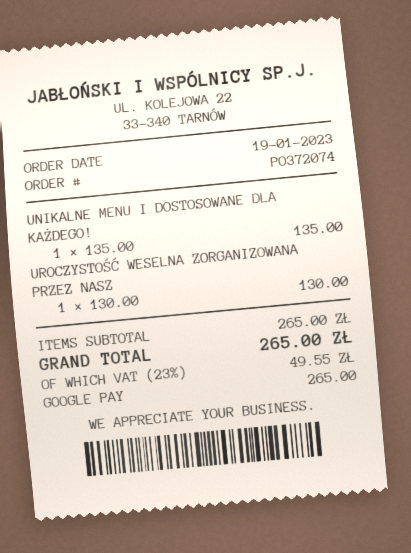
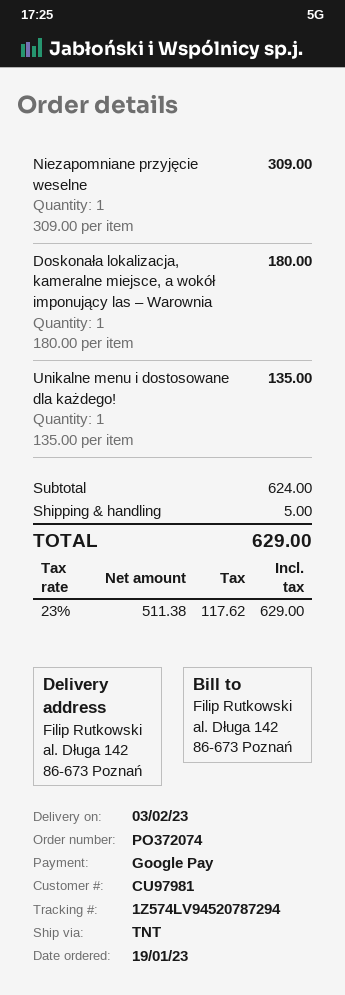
UROCZYSTOŚĆ WESELNA ZORGANIZOWANA PRZEZ NASZ: 1 x 130.00 = 130.00 -> none
Niezapomniane przyjęcie weselne: none -> 1 x 309.00 = 309.00
Doskonała lokalizacja, kameralne miejsce, a wokół imponujący las – Warownia: none -> 1 x 180.00 = 180.00
subtotal: 265.00 -> 624.00
shipping: none -> 5.00
tax: 23% = 49.55 -> 23% = 117.62
total: 265.00 -> 629.00

